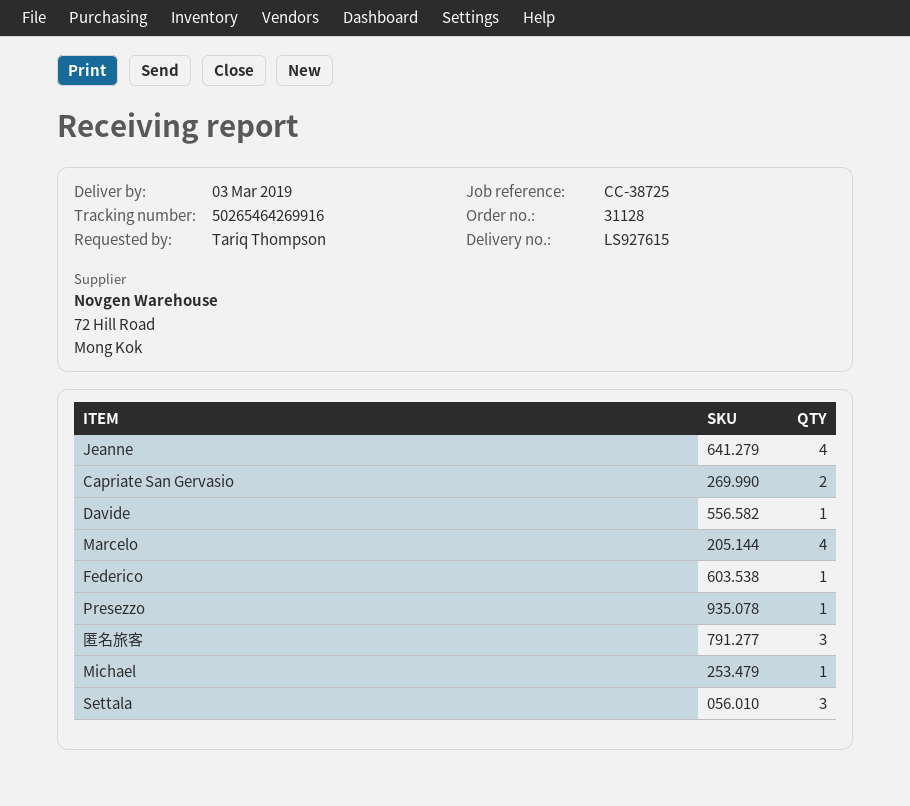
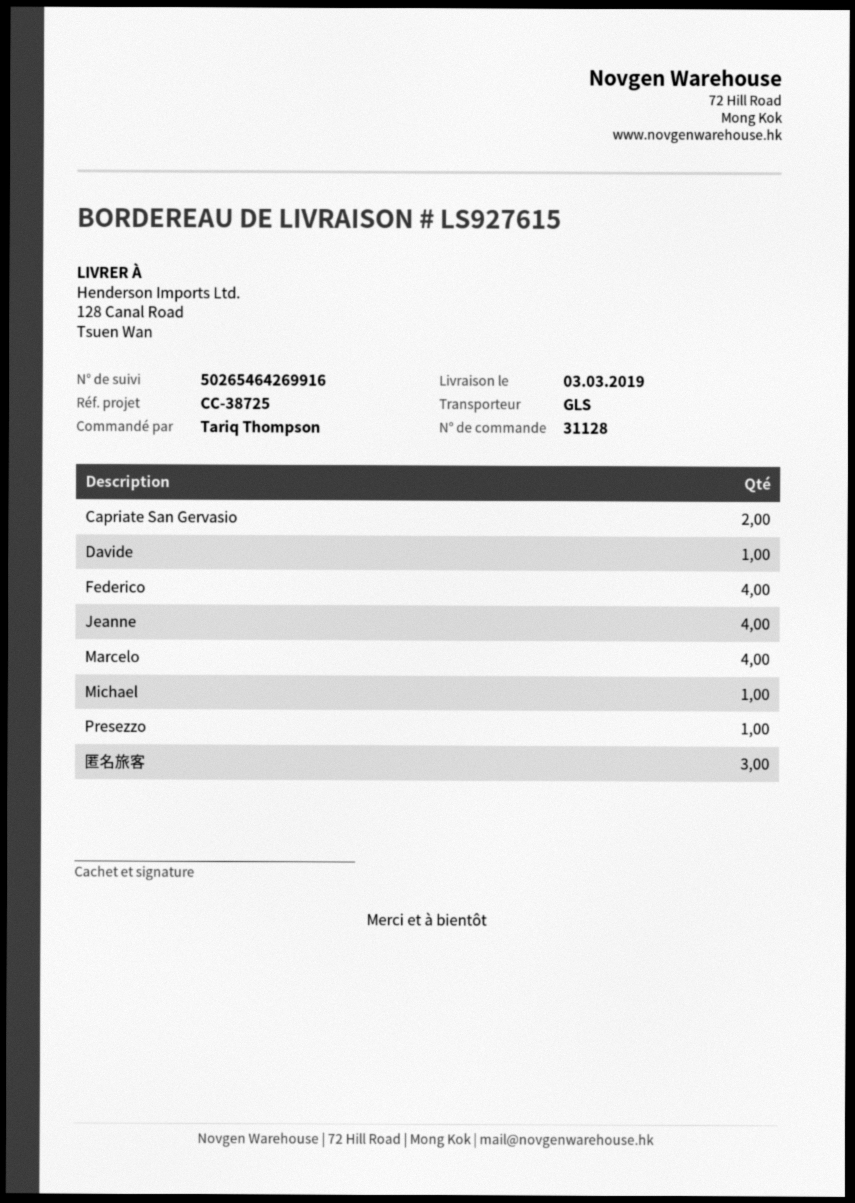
Federico: 1 -> 4
Settala: 3 -> none

